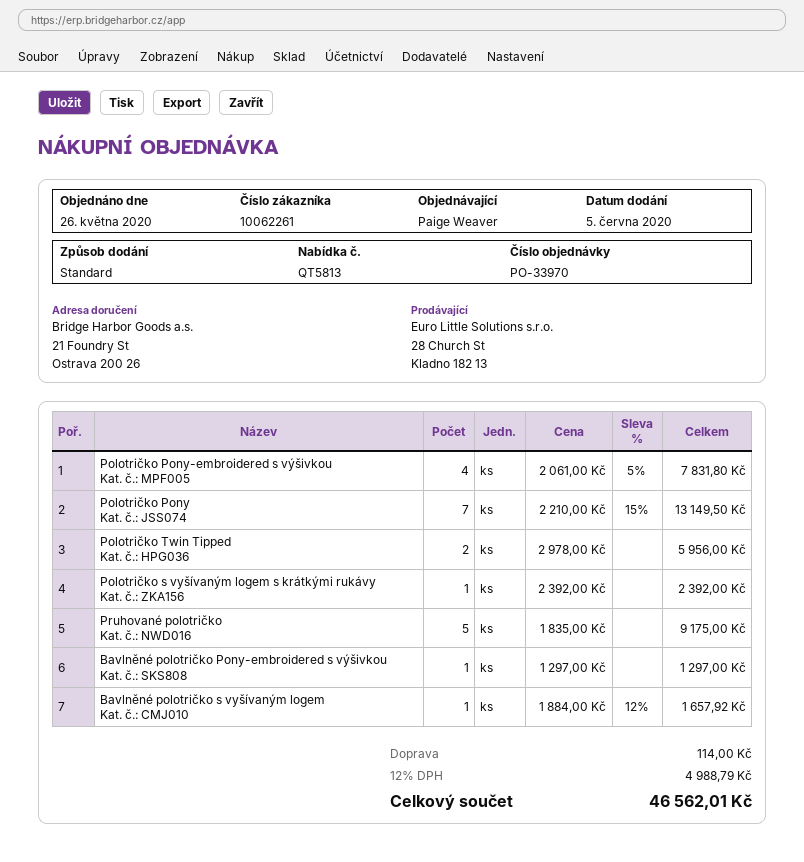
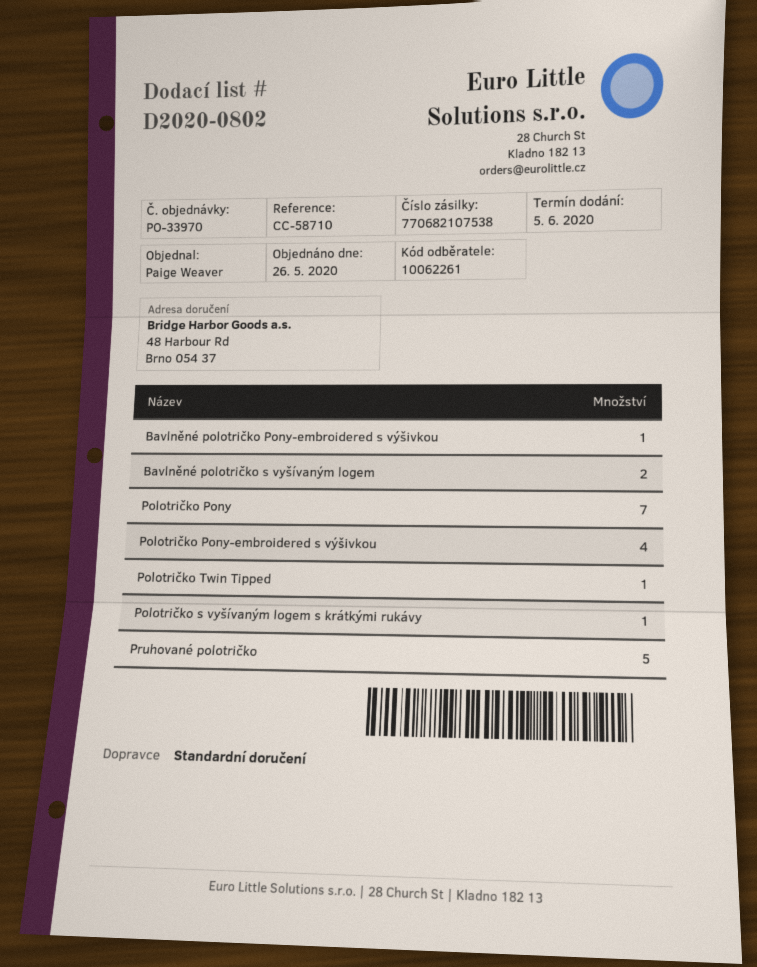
ship to: 21 Foundry St, Ostrava 200 26 -> 48 Harbour Rd, Brno 054 37
Polotričko Twin Tipped: 2 -> 1
Bavlněné polotričko s vyšívaným logem: 1 -> 2

